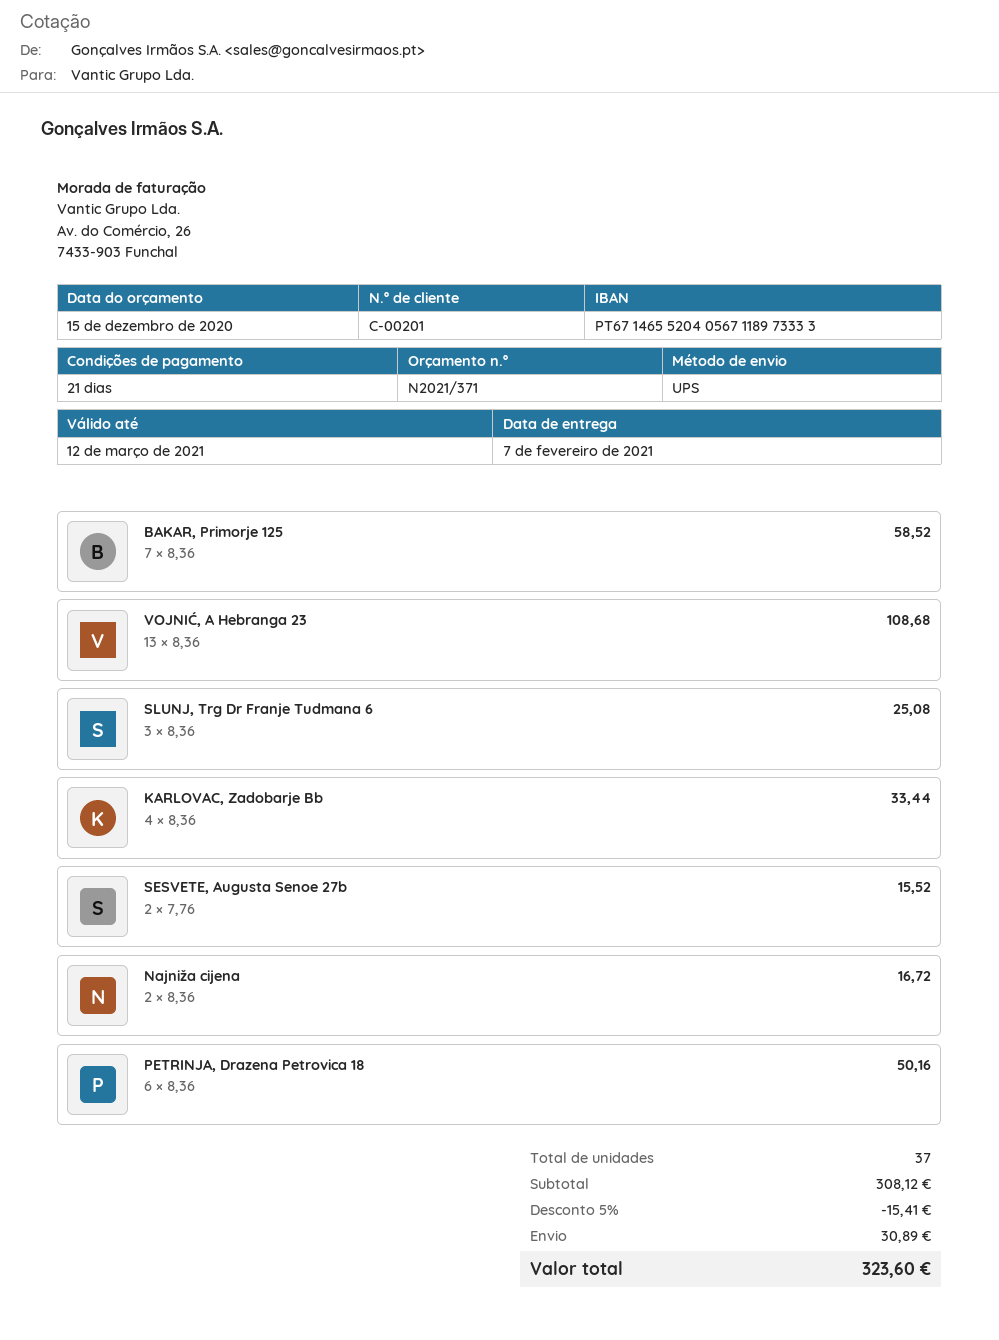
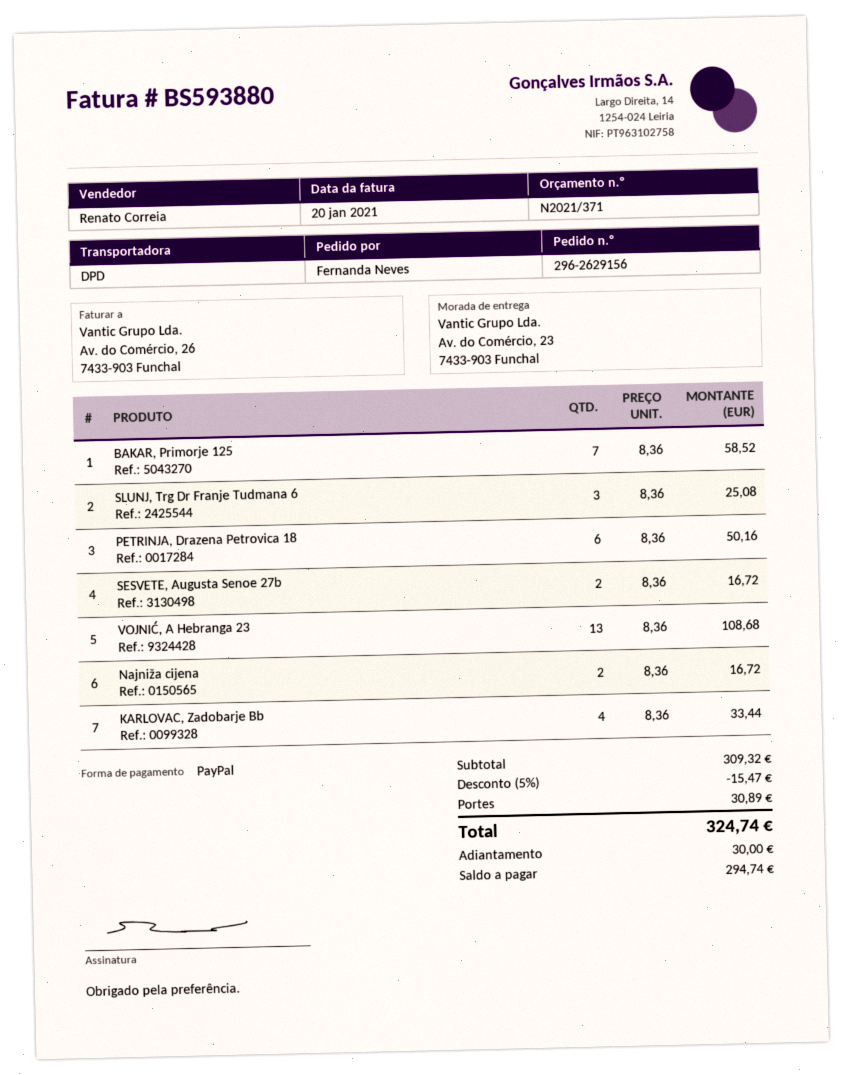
shipping method: UPS -> DPD
SESVETE, Augusta Senoe 27b: 2 x 7.76 = 15.52 -> 2 x 8.36 = 16.72
subtotal: 308.12 -> 309.32
discount: 5% = 15.41 -> 5% = 15.47
total: 323.60 -> 324.74

